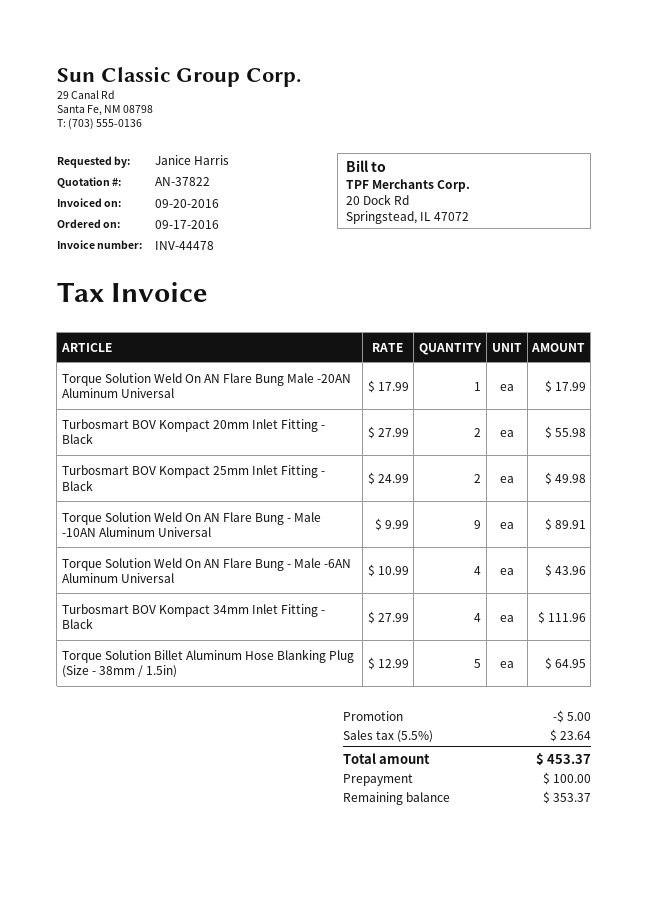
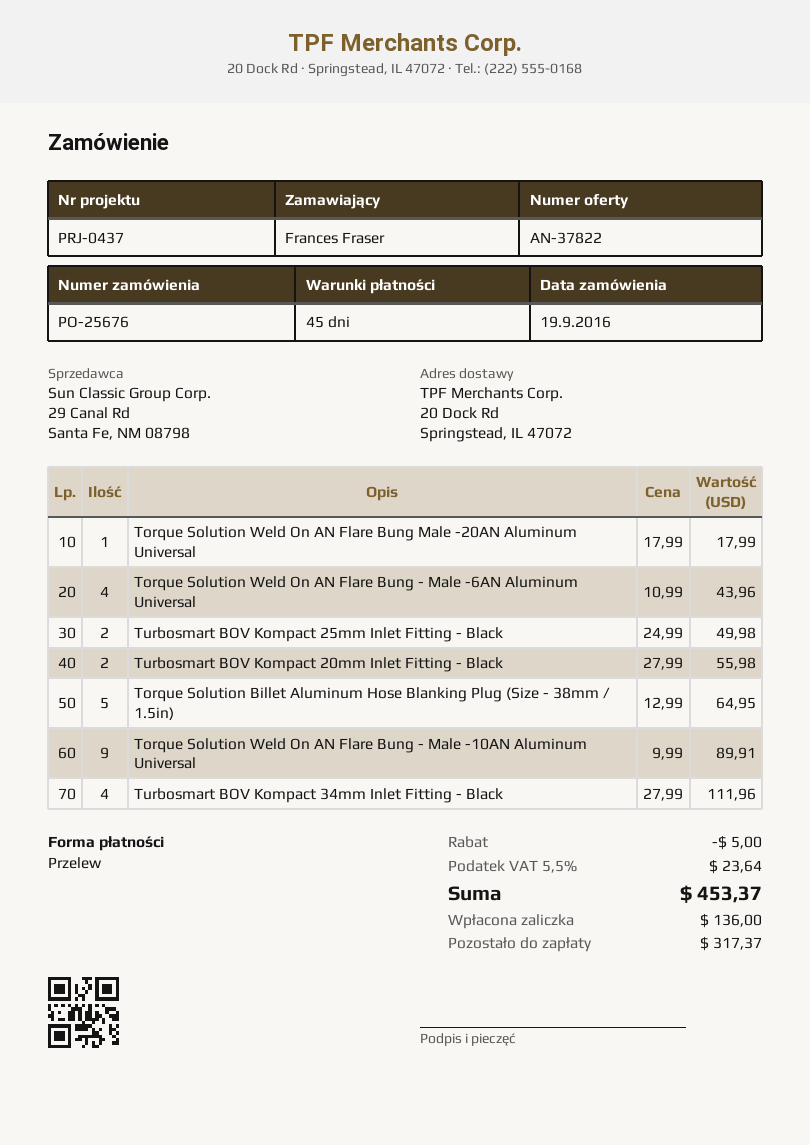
order date: 2016-09-17 -> 2016-09-19
ordered by: Janice Harris -> Frances Fraser
deposit: 100.00 -> 136.00
balance: 353.37 -> 317.37

